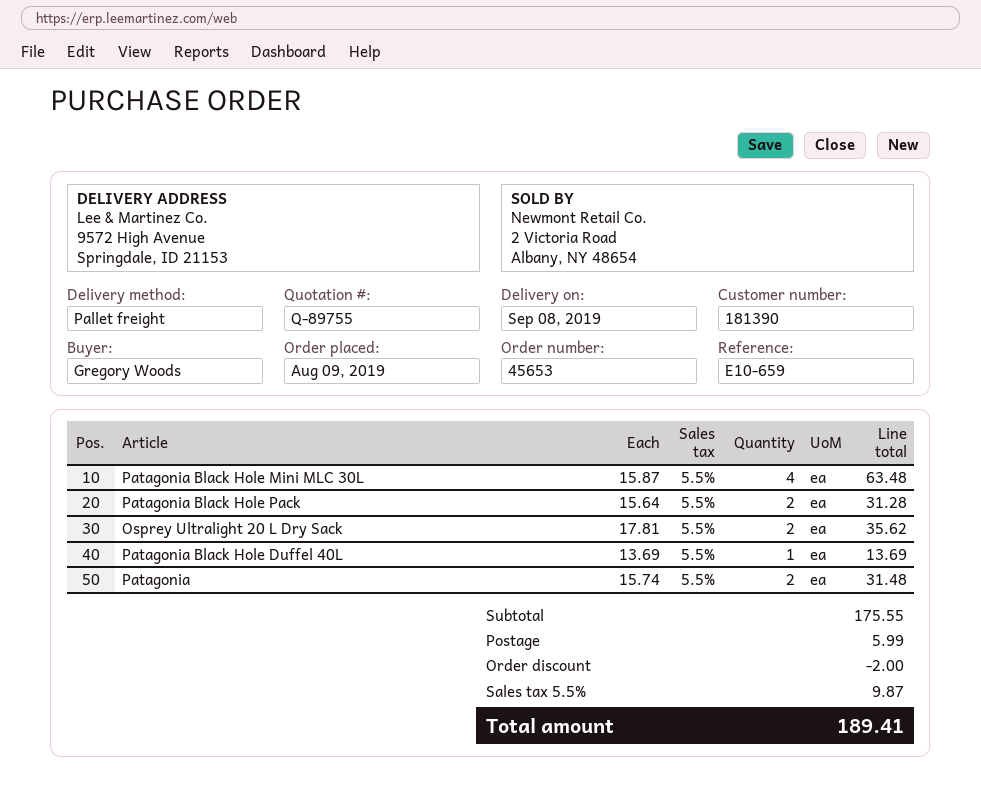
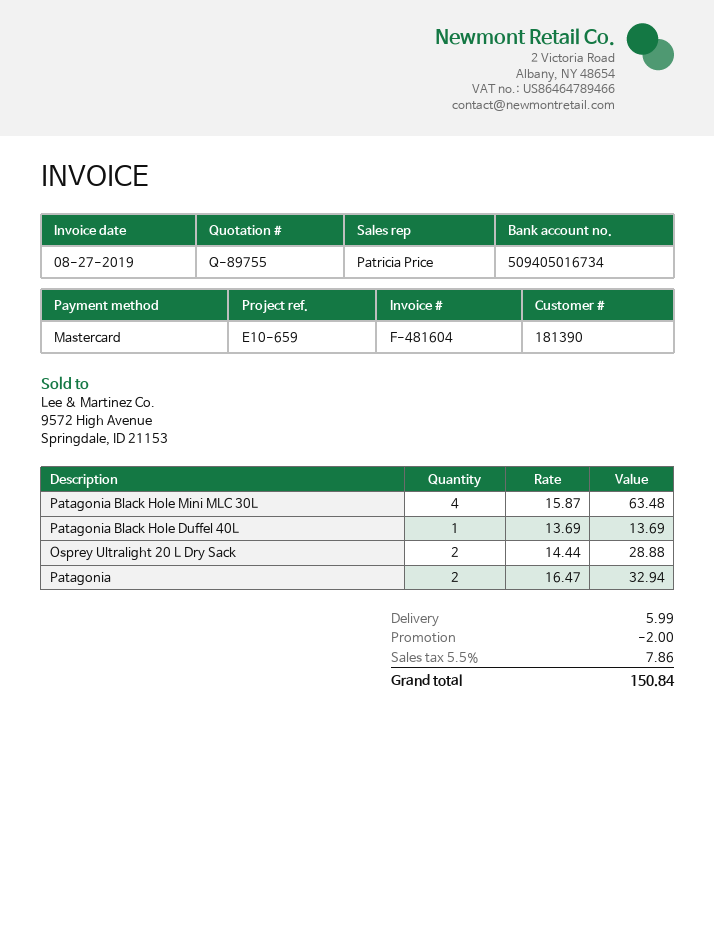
Patagonia Black Hole Pack: 2 x 15.64 = 31.28 -> none
Osprey Ultralight 20 L Dry Sack: 2 x 17.81 = 35.62 -> 2 x 14.44 = 28.88
Patagonia: 2 x 15.74 = 31.48 -> 2 x 16.47 = 32.94
tax: 5.5% = 9.87 -> 5.5% = 7.86
total: 189.41 -> 150.84

